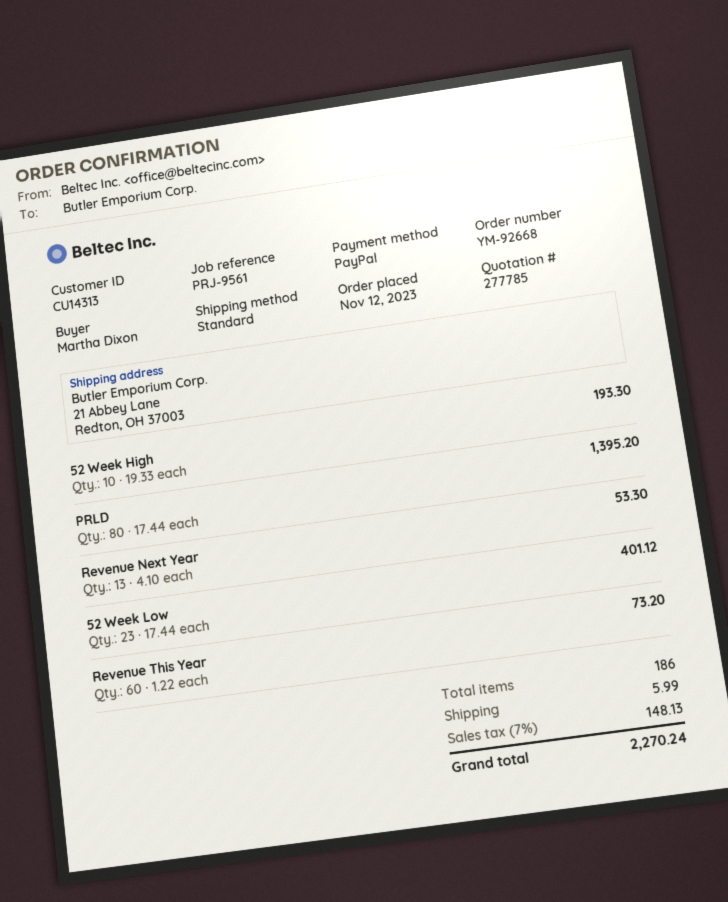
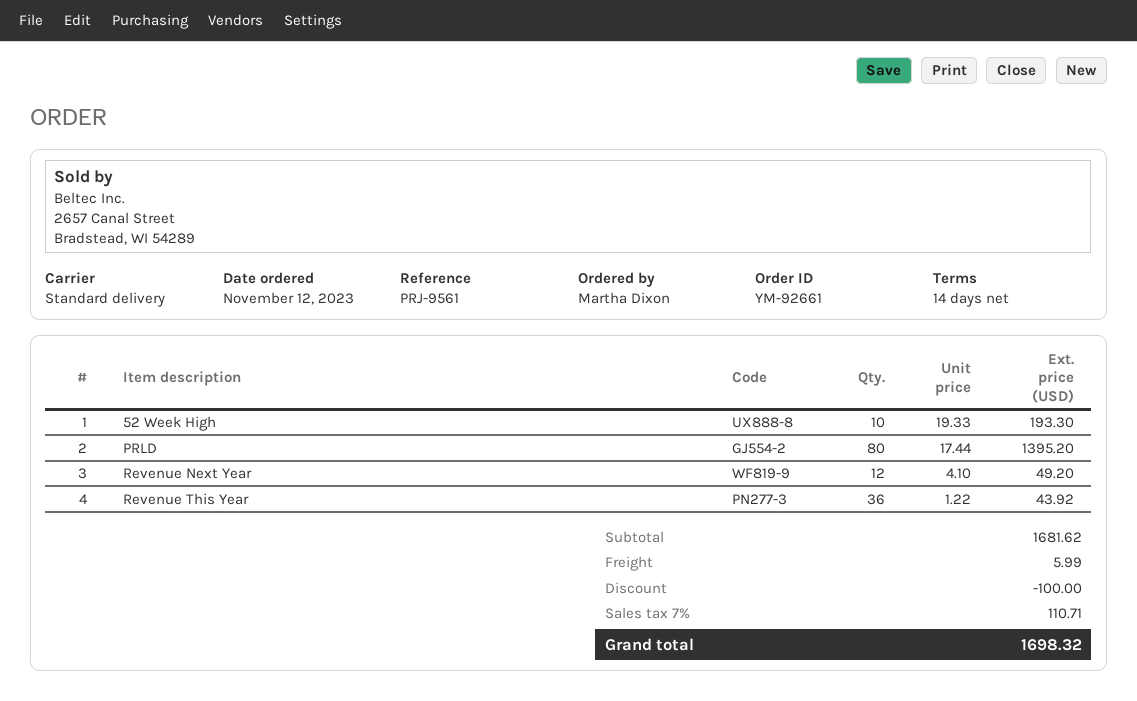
order number: YM-92668 -> YM-92661
Revenue Next Year: 13 x 4.10 = 53.30 -> 12 x 4.10 = 49.20
52 Week Low: 23 x 17.44 = 401.12 -> none
Revenue This Year: 60 x 1.22 = 73.20 -> 36 x 1.22 = 43.92
discount: none -> 100.00
tax: 7% = 148.13 -> 7% = 110.71
total: 2270.24 -> 1698.32

